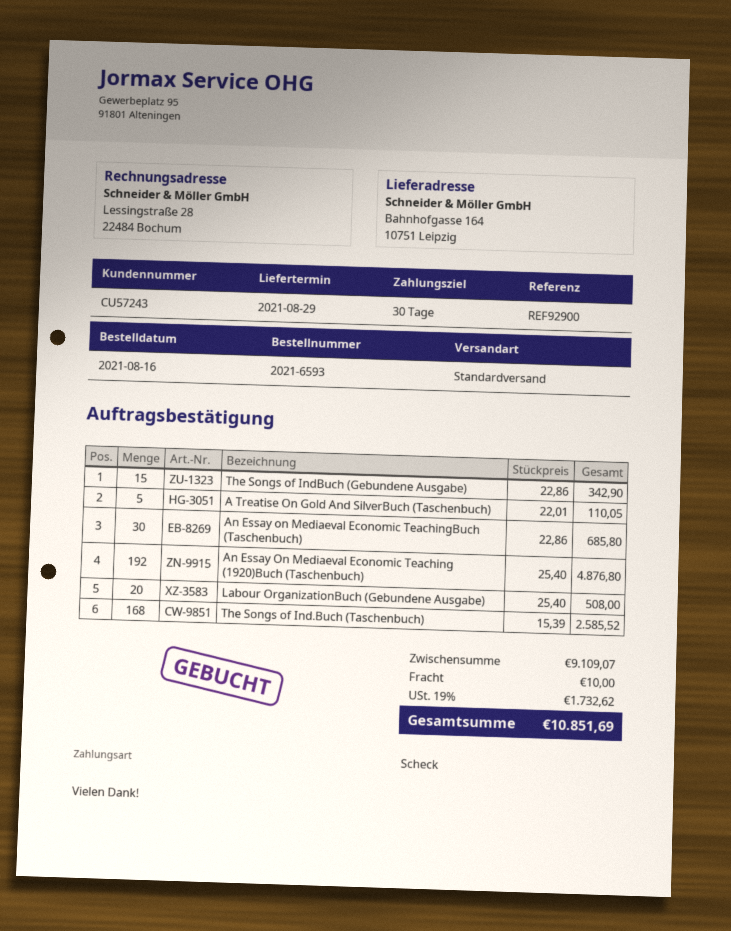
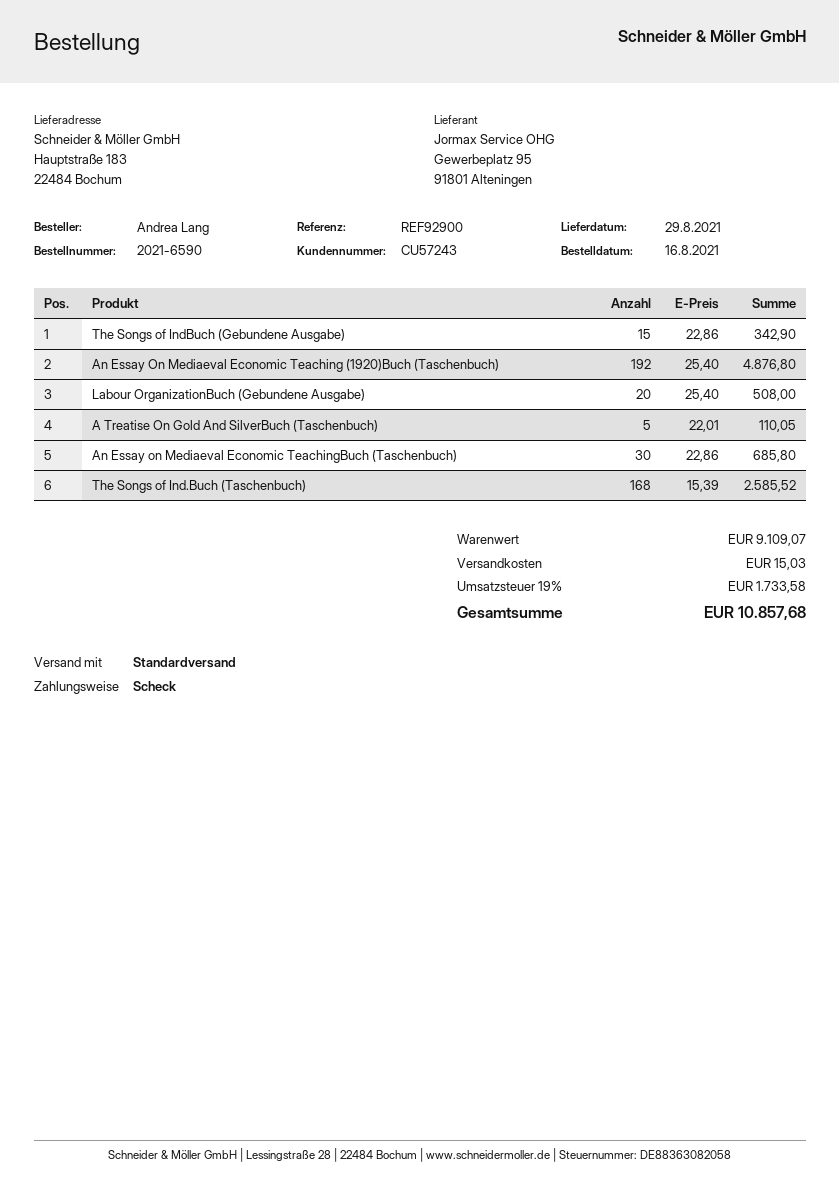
order number: 2021-6593 -> 2021-6590
ship to: Bahnhofgasse 164, 10751 Leipzig -> Hauptstraße 183, 22484 Bochum
shipping: 10.00 -> 15.03
tax: 19% = 1732.62 -> 19% = 1733.58
total: 10851.69 -> 10857.68

